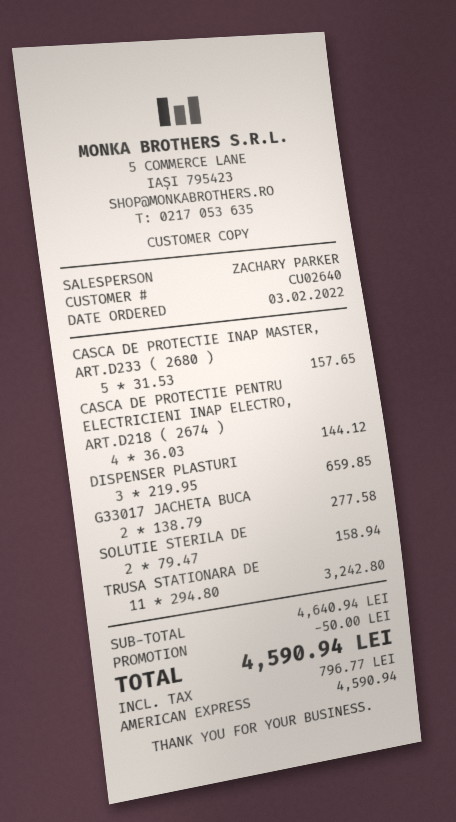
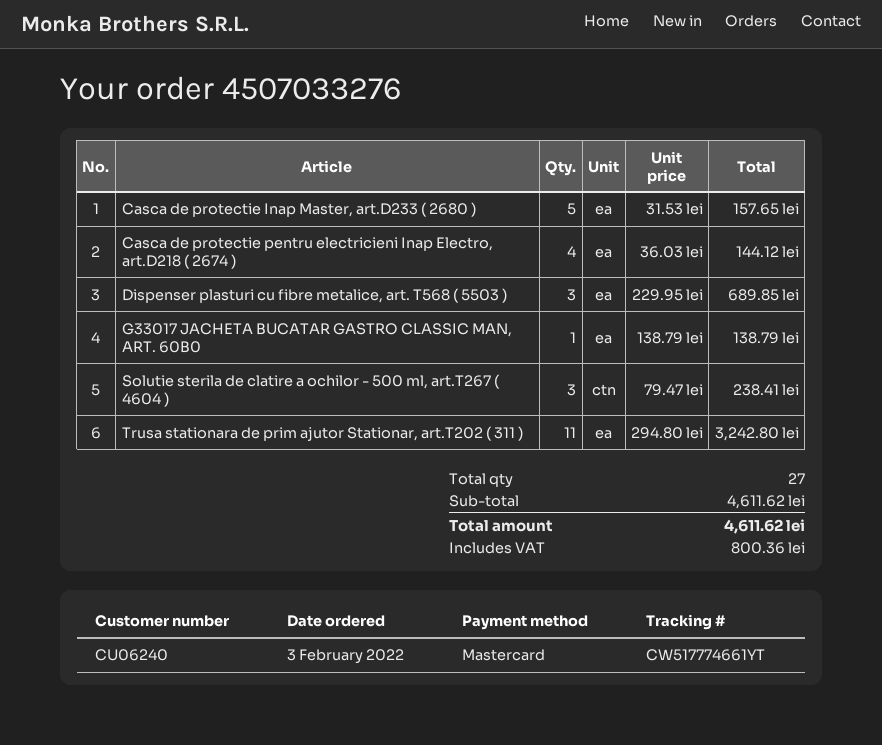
customer number: CU02640 -> CU06240
payment method: American Express -> Mastercard
DISPENSER PLASTURI: 3 x 219.95 = 659.85 -> 3 x 229.95 = 689.85
G33017 JACHETA BUCA: 2 x 138.79 = 277.58 -> 1 x 138.79 = 138.79
SOLUTIE STERILA DE: 2 x 79.47 = 158.94 -> 3 x 79.47 = 238.41
subtotal: 4640.94 -> 4611.62
discount: 50.00 -> none
tax: 796.77 -> 800.36
total: 4590.94 -> 4611.62

